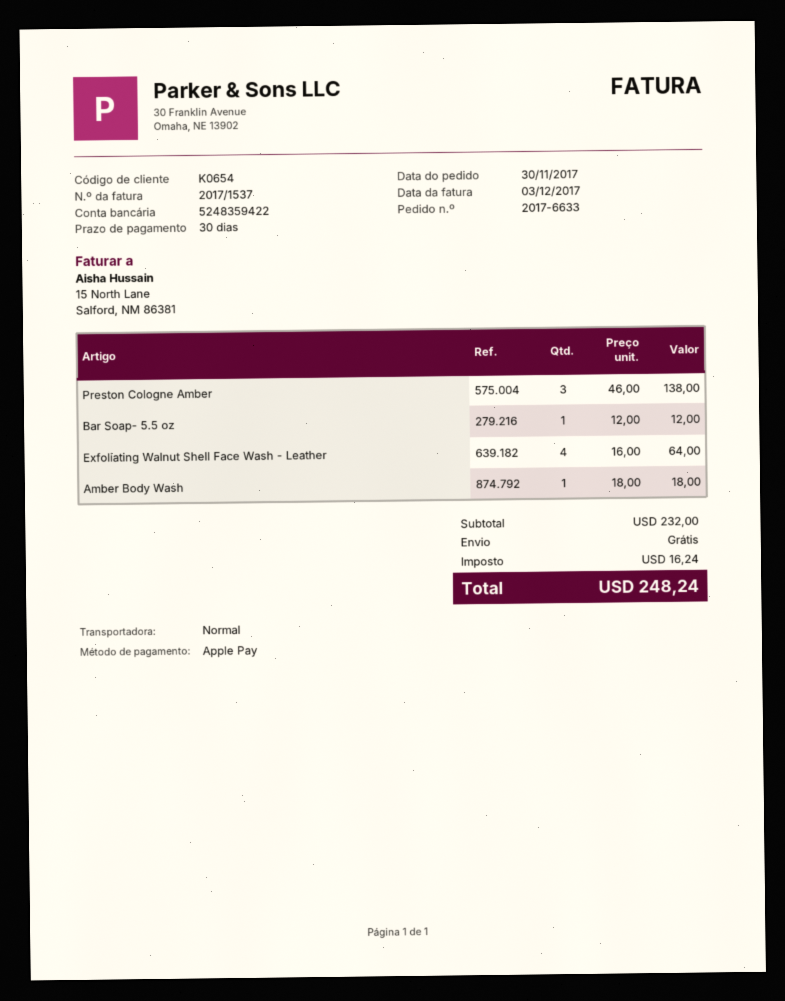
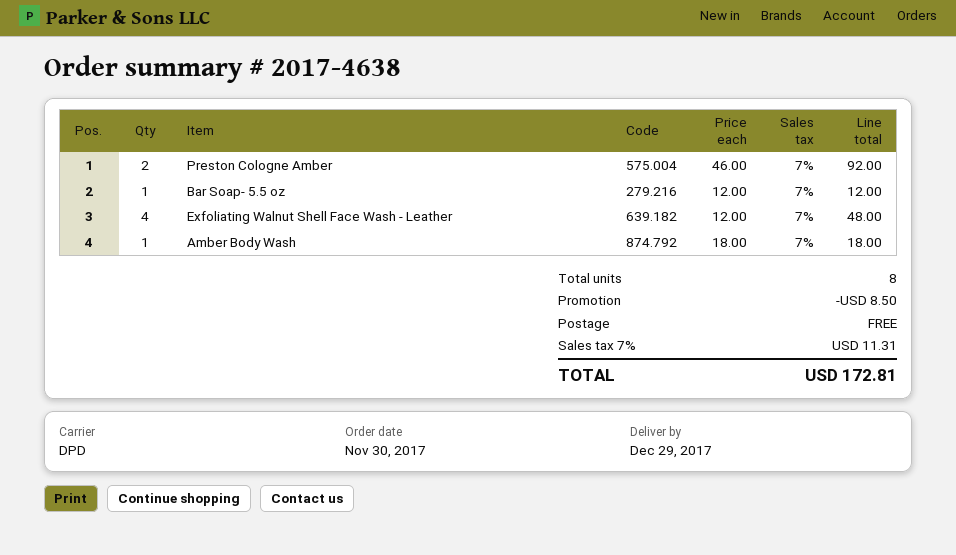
order number: 2017-6633 -> 2017-4638
shipping method: standard -> DPD
Preston Cologne Amber: 3 x 46.00 = 138.00 -> 2 x 46.00 = 92.00
Exfoliating Walnut Shell Face Wash - Leather: 4 x 16.00 = 64.00 -> 4 x 12.00 = 48.00
discount: none -> 8.50
tax: 16.24 -> 11.31
total: 248.24 -> 172.81

